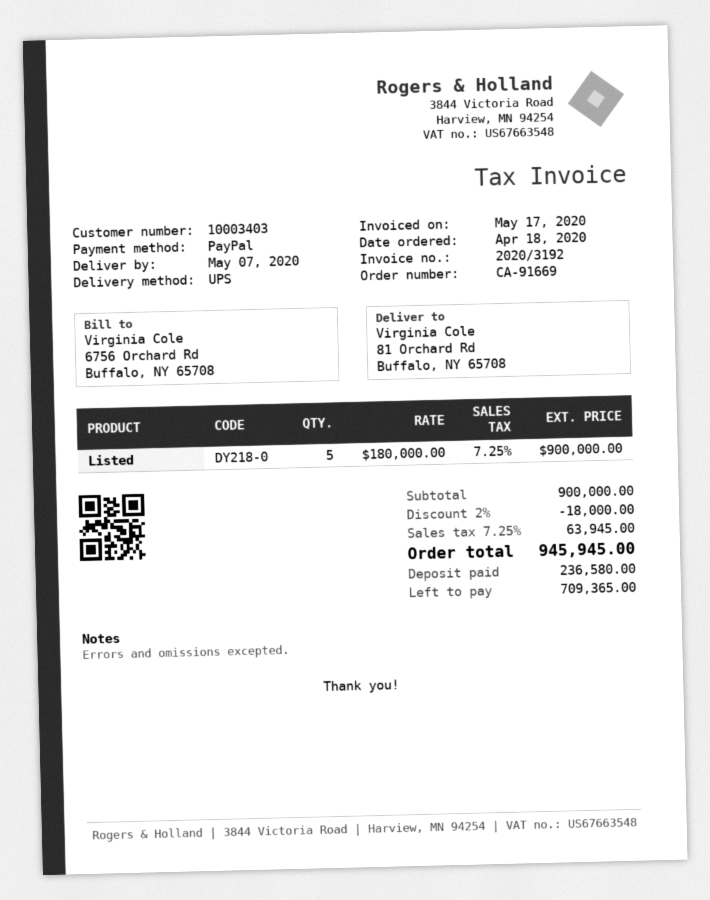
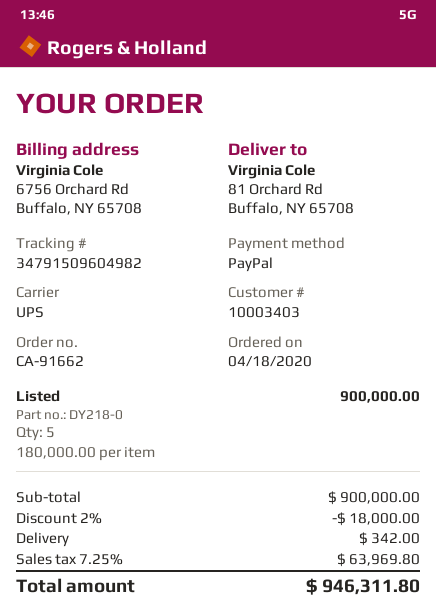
order number: CA-91669 -> CA-91662
shipping: none -> 342.00
tax: 7.25% = 63945.00 -> 7.25% = 63969.80
total: 945945.00 -> 946311.80

